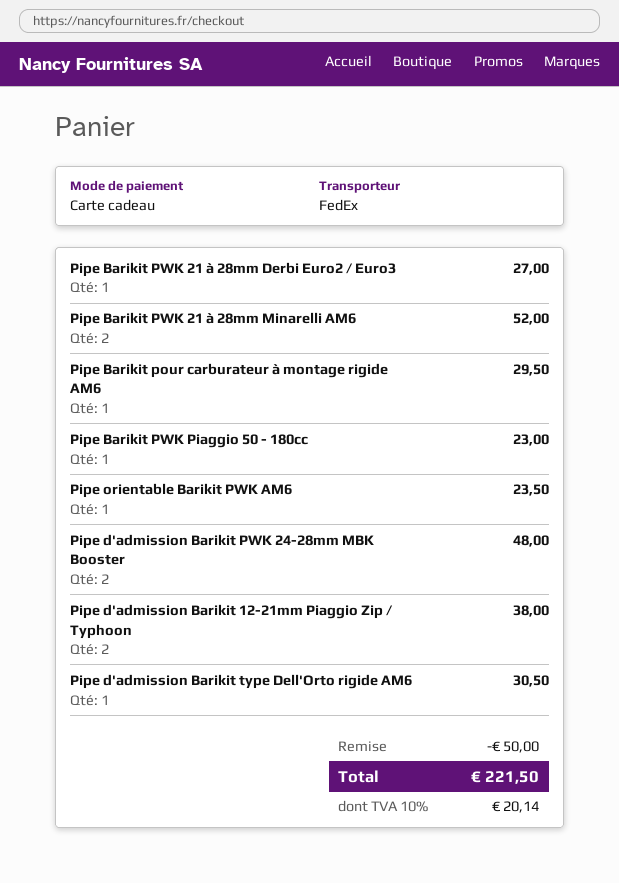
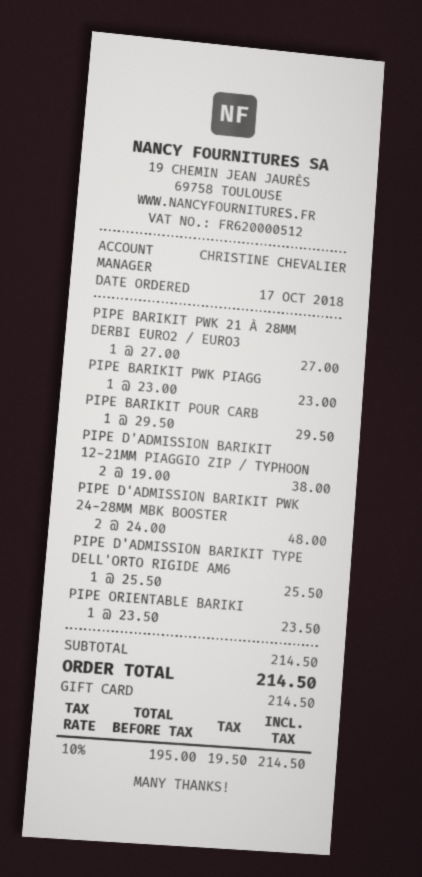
Pipe Barikit PWK 21 à 28mm Minarelli AM6: 2 for 52.00 -> none
Pipe d'admission Barikit type Dell'Orto rigide AM6: 1 for 30.50 -> 1 for 25.50
discount: 50.00 -> none
tax: 10% = 20.14 -> 10% = 19.50
total: 221.50 -> 214.50

